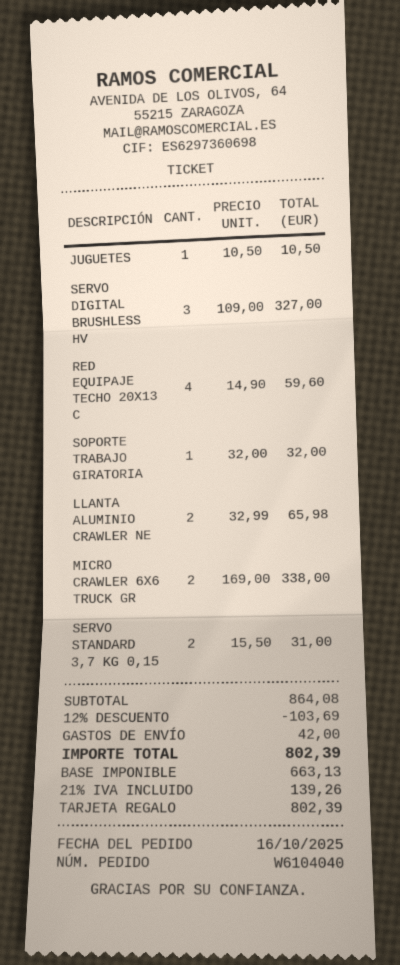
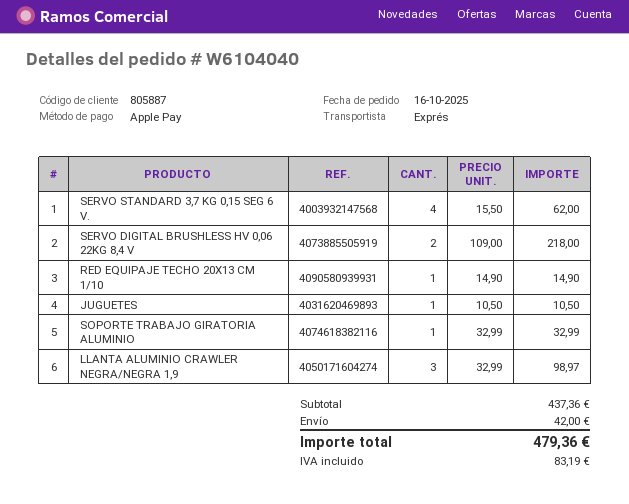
payment method: gift card -> Apple Pay
SERVO DIGITAL BRUSHLESS HV: 3 x 109.00 = 327.00 -> 2 x 109.00 = 218.00
RED EQUIPAJE TECHO 20X13 C: 4 x 14.90 = 59.60 -> 1 x 14.90 = 14.90
SOPORTE TRABAJO GIRATORIA: 1 x 32.00 = 32.00 -> 1 x 32.99 = 32.99
LLANTA ALUMINIO CRAWLER NE: 2 x 32.99 = 65.98 -> 3 x 32.99 = 98.97
MICRO CRAWLER 6X6 TRUCK GR: 2 x 169.00 = 338.00 -> none
SERVO STANDARD 3,7 KG 0,15: 2 x 15.50 = 31.00 -> 4 x 15.50 = 62.00
subtotal: 864.08 -> 437.36
discount: 12% = 103.69 -> none
tax: 139.26 -> 83.19
total: 802.39 -> 479.36

